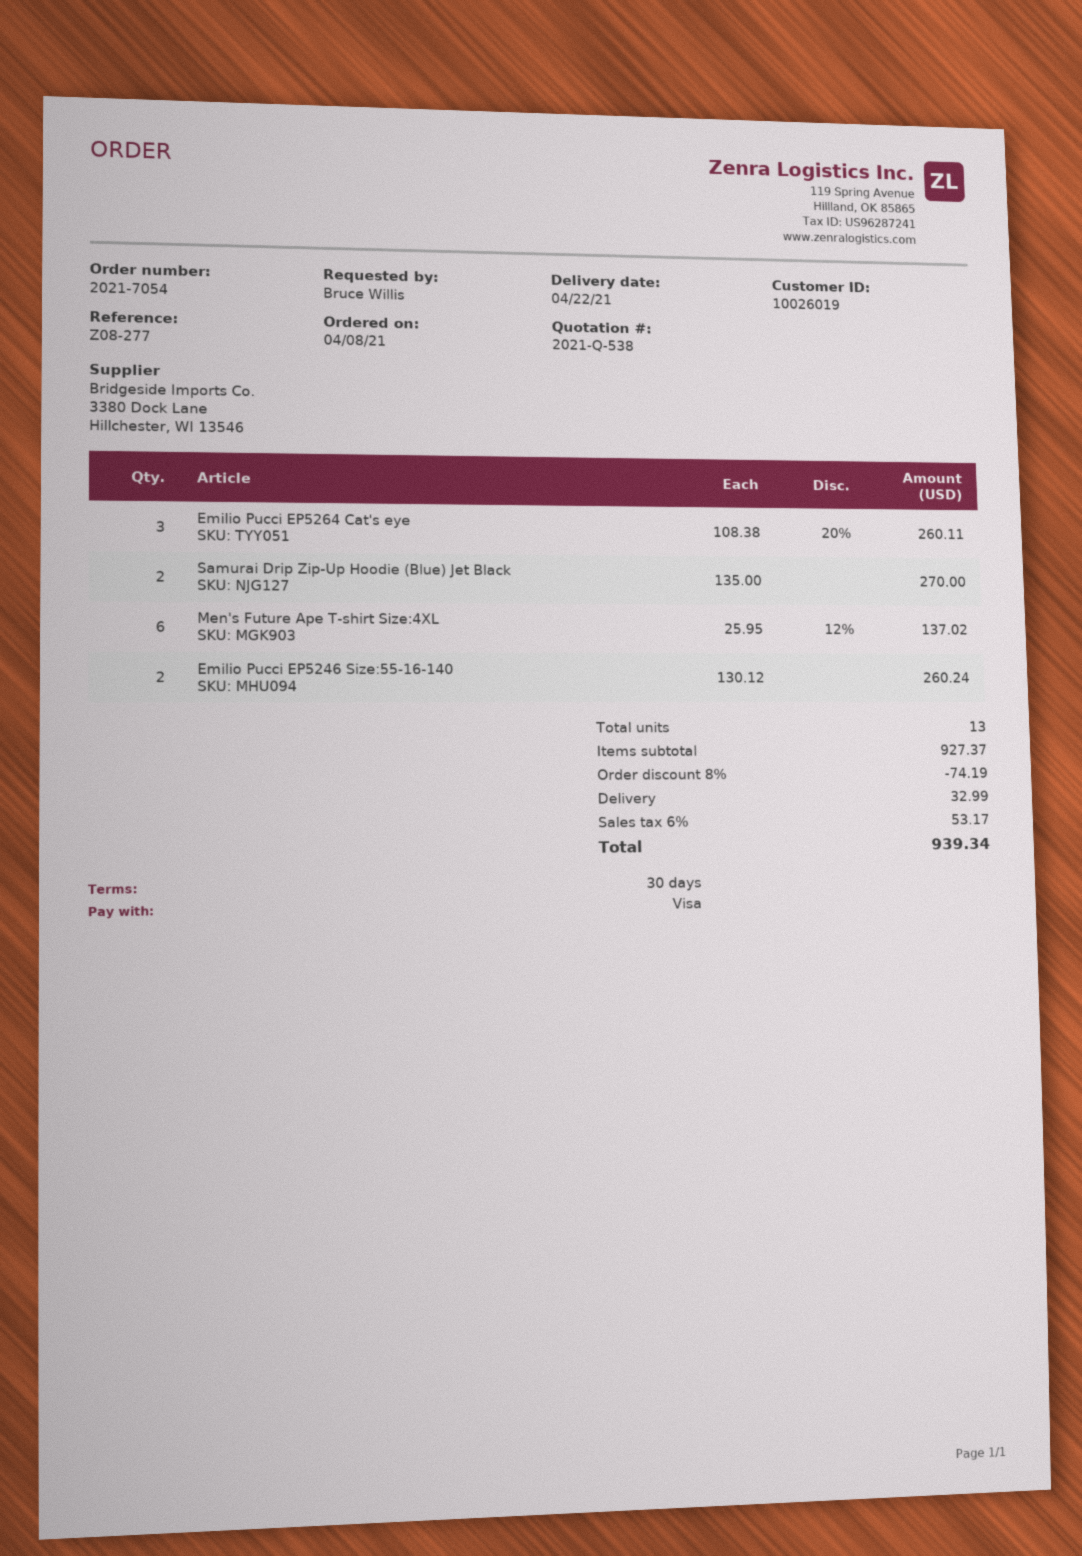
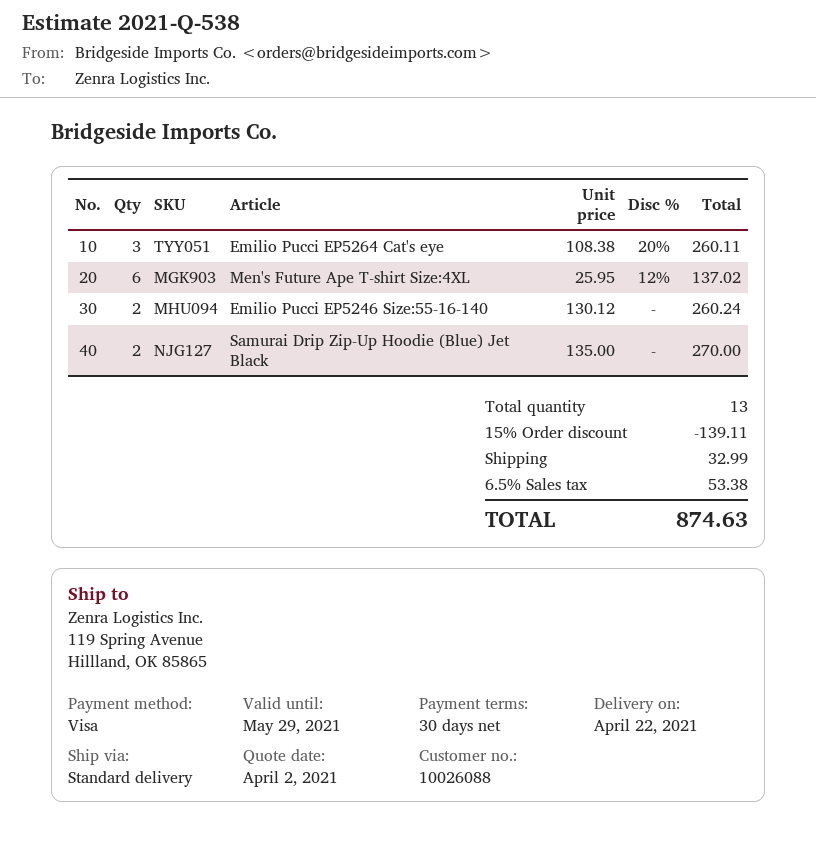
customer number: 10026019 -> 10026088
discount: 8% = 74.19 -> 15% = 139.11
tax: 6% = 53.17 -> 6.5% = 53.38
total: 939.34 -> 874.63

